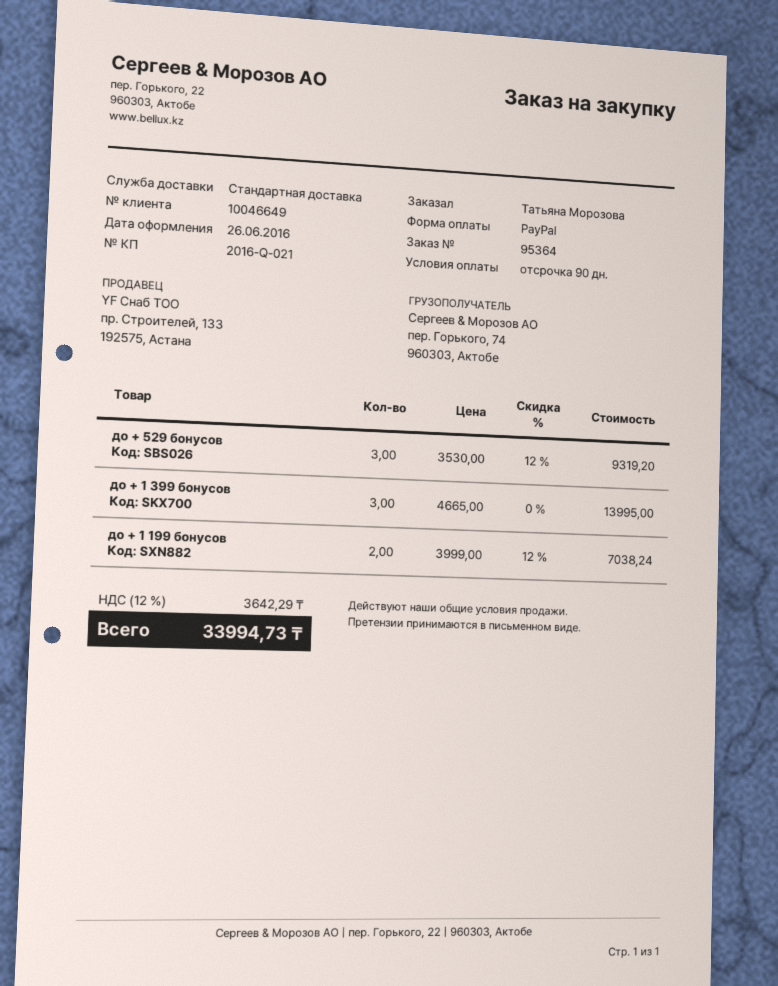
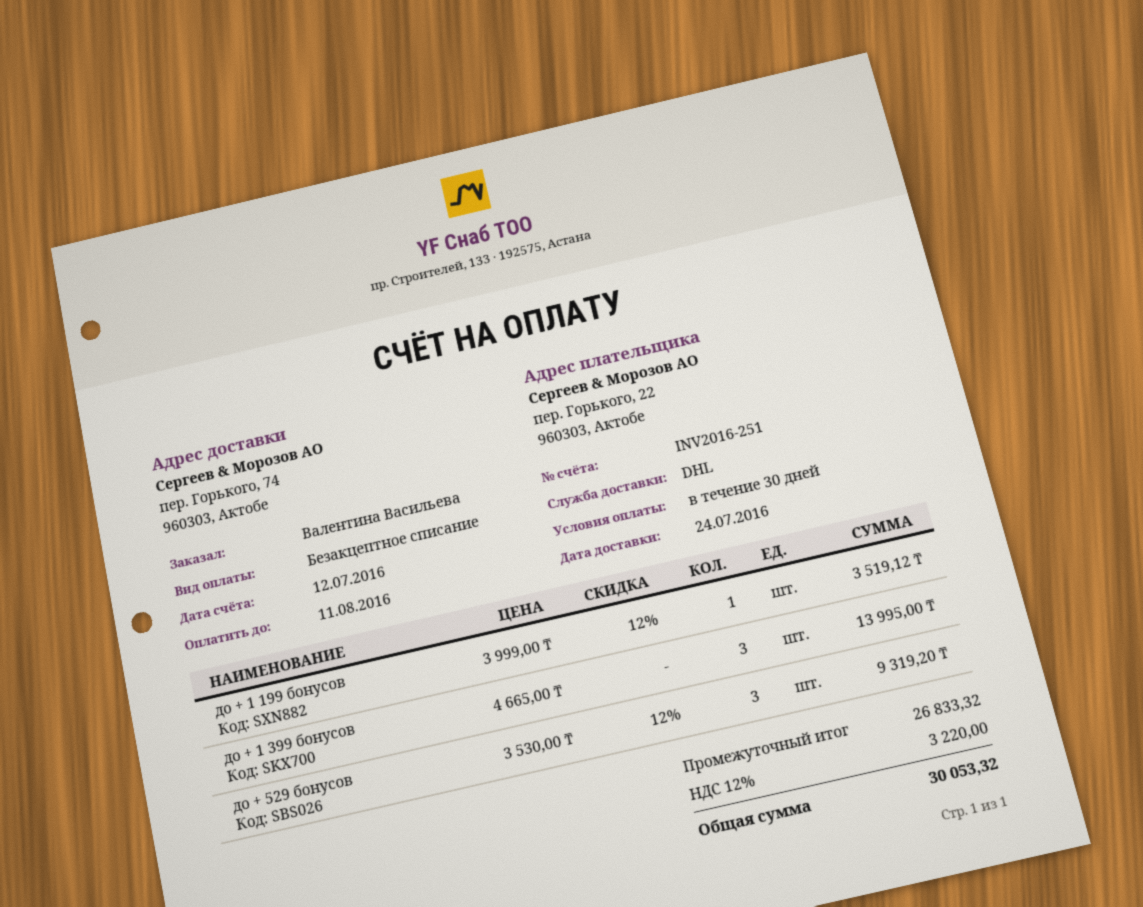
payment terms: 90 days -> 30 days
ordered by: Татьяна Морозова -> Валентина Васильева
payment method: PayPal -> direct debit
shipping method: standard -> DHL
до + 1 199 бонусов: 2 x 3999.00 - 12% = 7038.24 -> 1 x 3999.00 - 12% = 3519.12
tax: 12% = 3642.29 -> 12% = 3220.00
total: 33994.73 -> 30053.32

